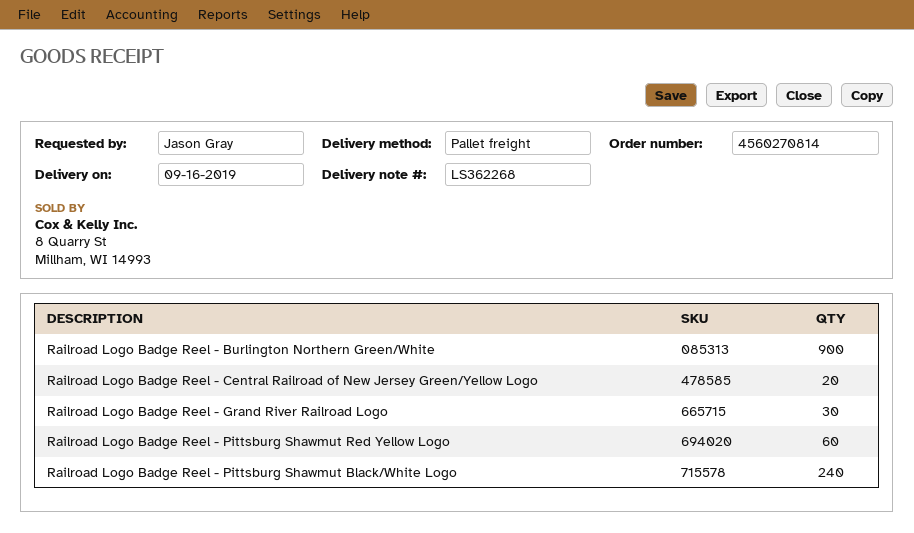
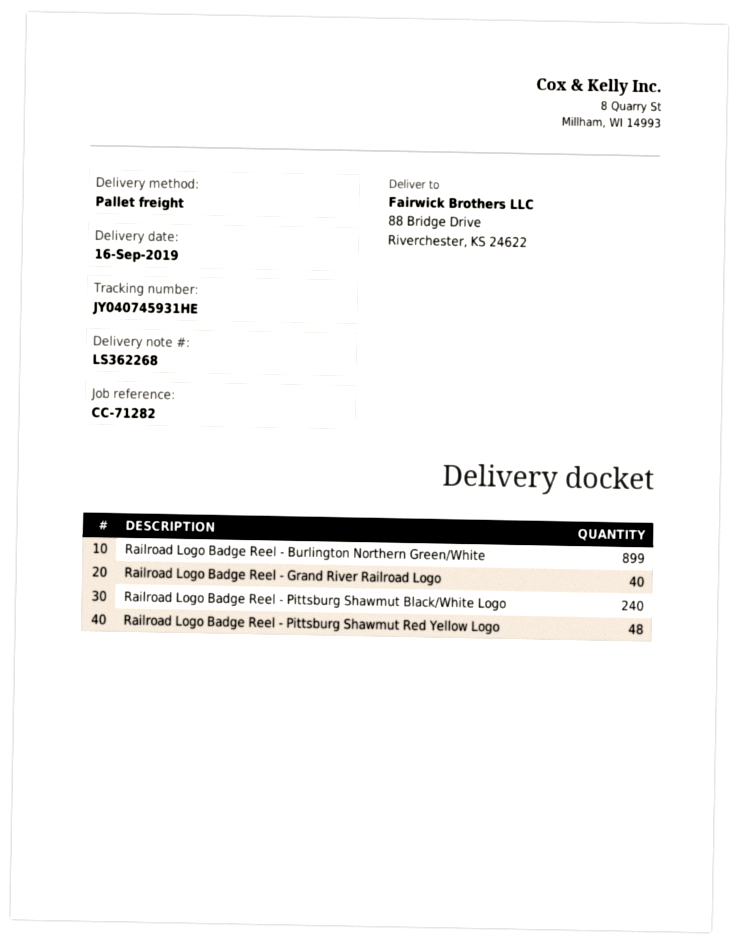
Railroad Logo Badge Reel - Burlington Northern Green/White: 900 -> 899
Railroad Logo Badge Reel - Central Railroad of New Jersey Green/Yellow Logo: 20 -> none
Railroad Logo Badge Reel - Grand River Railroad Logo: 30 -> 40
Railroad Logo Badge Reel - Pittsburg Shawmut Red Yellow Logo: 60 -> 48

